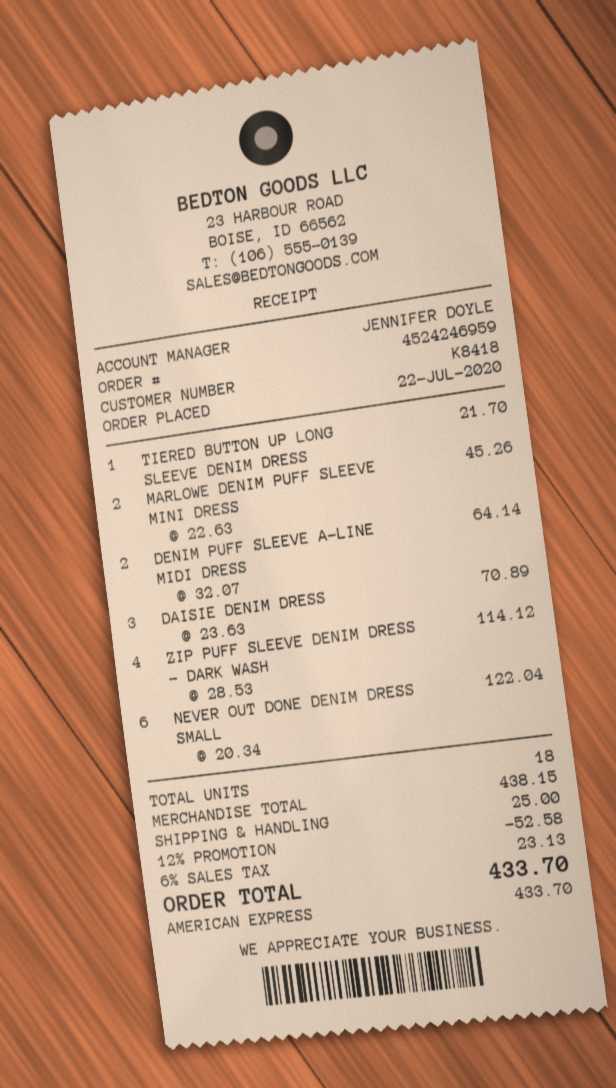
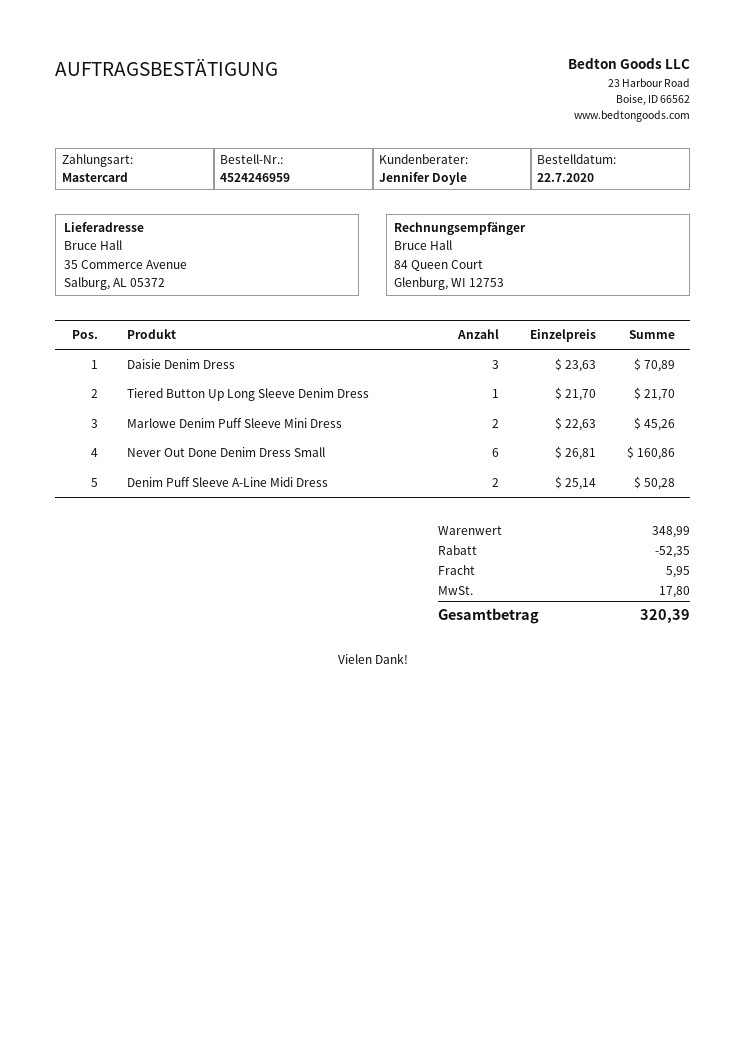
payment method: American Express -> Mastercard
DENIM PUFF SLEEVE A-LINE MIDI DRESS: 2 x 32.07 = 64.14 -> 2 x 25.14 = 50.28
ZIP PUFF SLEEVE DENIM DRESS - DARK WASH: 4 x 28.53 = 114.12 -> none
NEVER OUT DONE DENIM DRESS SMALL: 6 x 20.34 = 122.04 -> 6 x 26.81 = 160.86
subtotal: 438.15 -> 348.99
discount: 52.58 -> 52.35
shipping: 25.00 -> 5.95
tax: 23.13 -> 17.80
total: 433.70 -> 320.39

